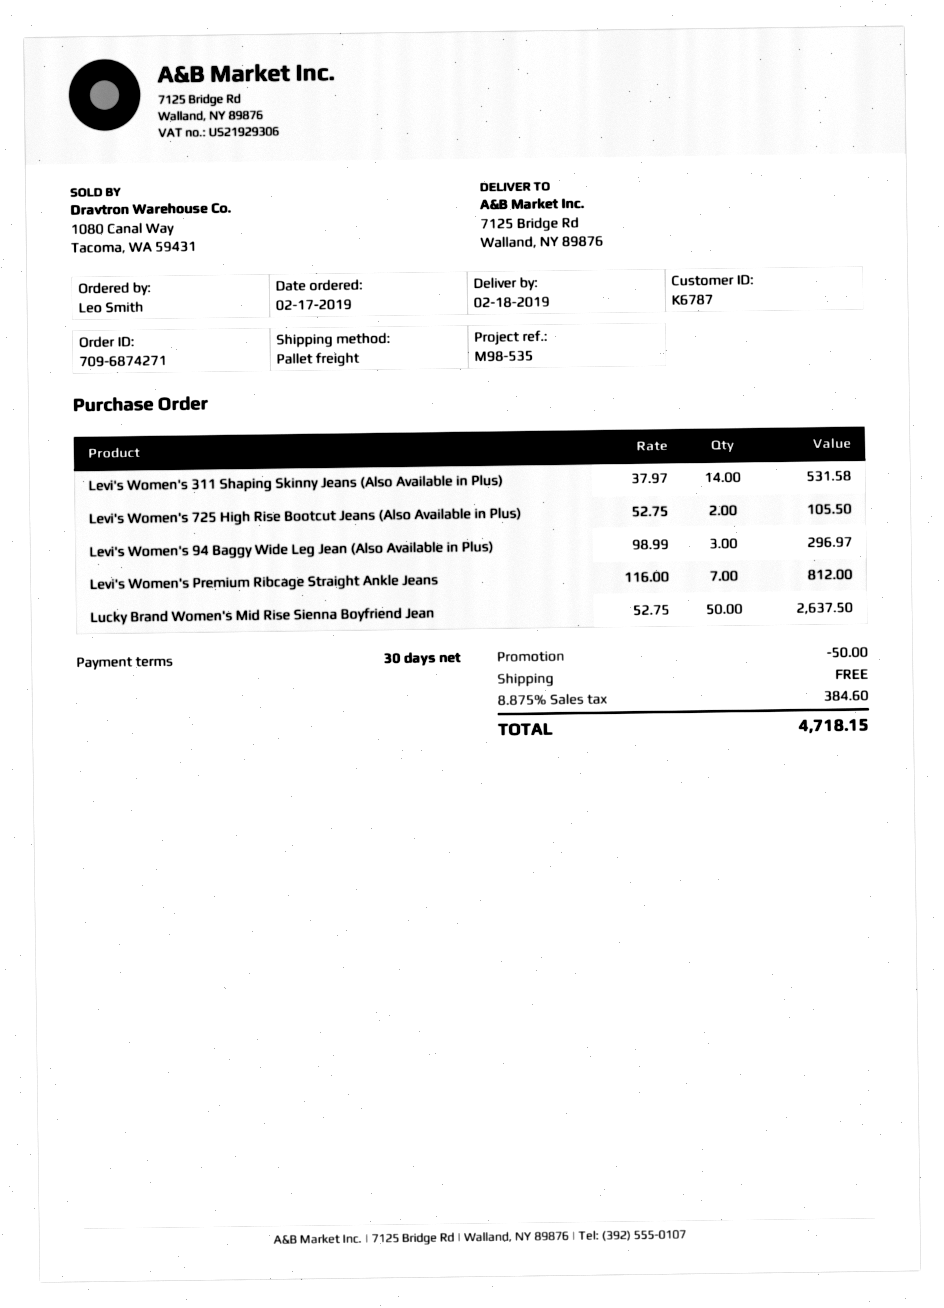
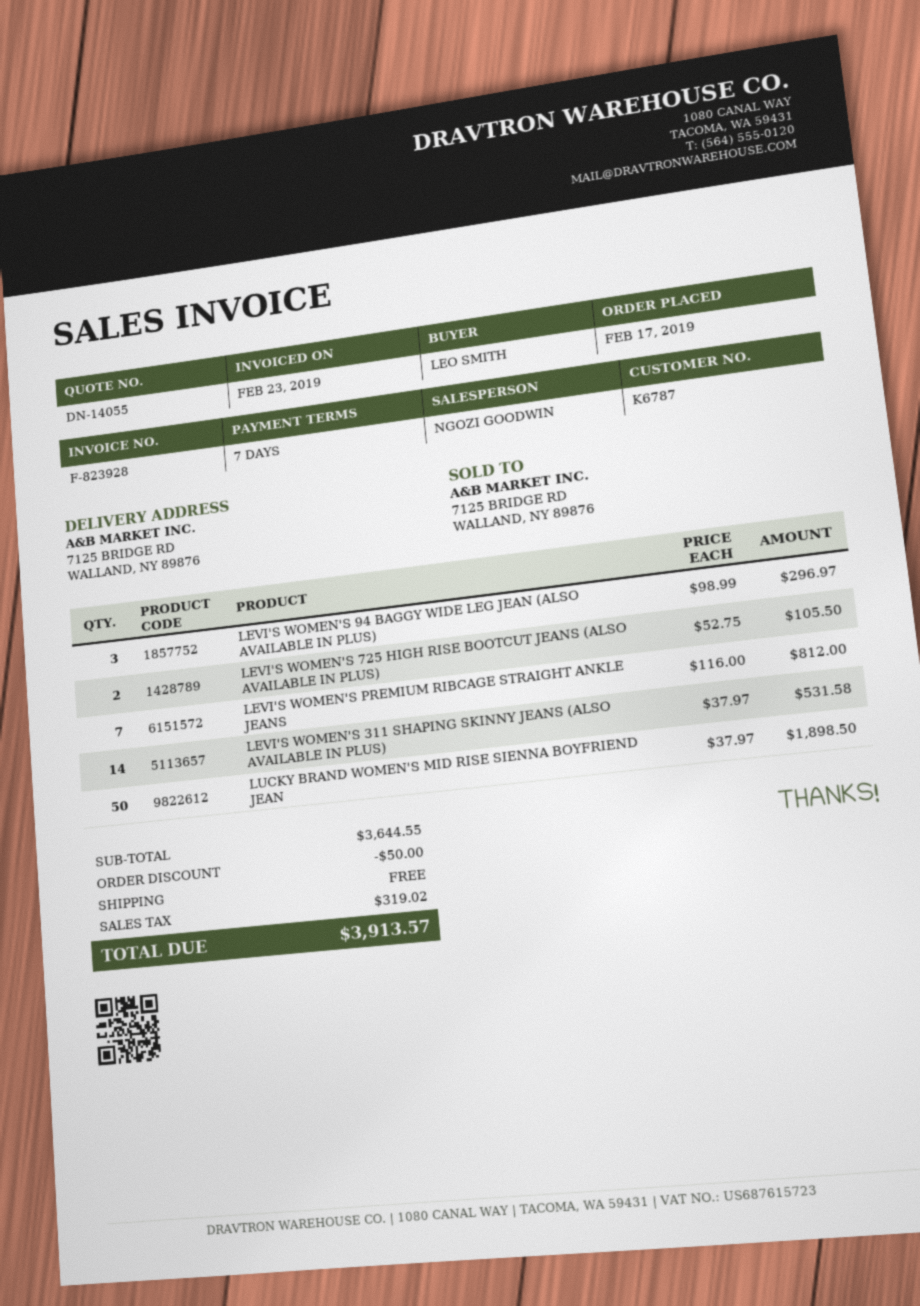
payment terms: 30 days -> 7 days
Lucky Brand Women's Mid Rise Sienna Boyfriend Jean: 50 x 52.75 = 2637.50 -> 50 x 37.97 = 1898.50
tax: 384.60 -> 319.02
total: 4718.15 -> 3913.57

